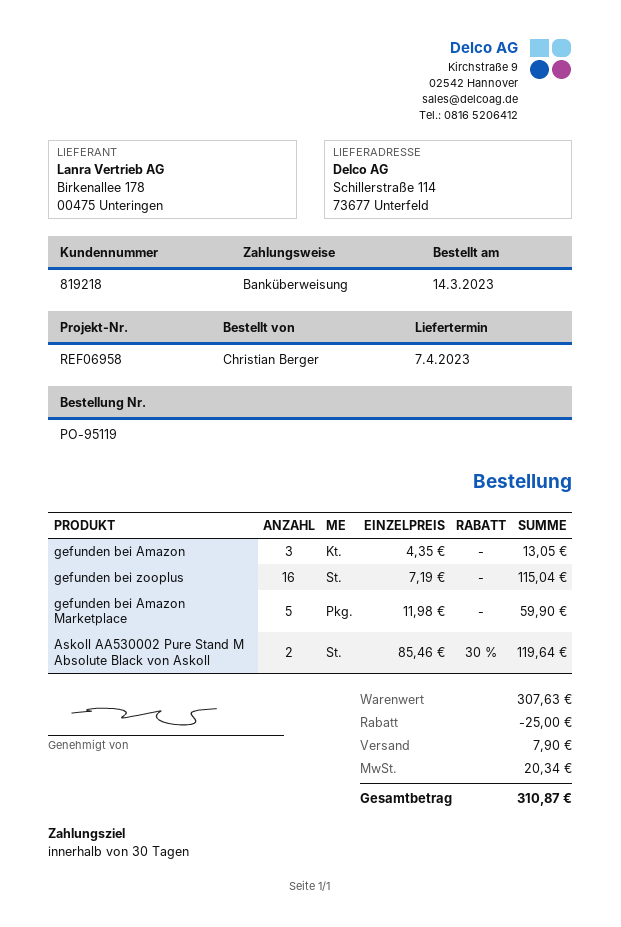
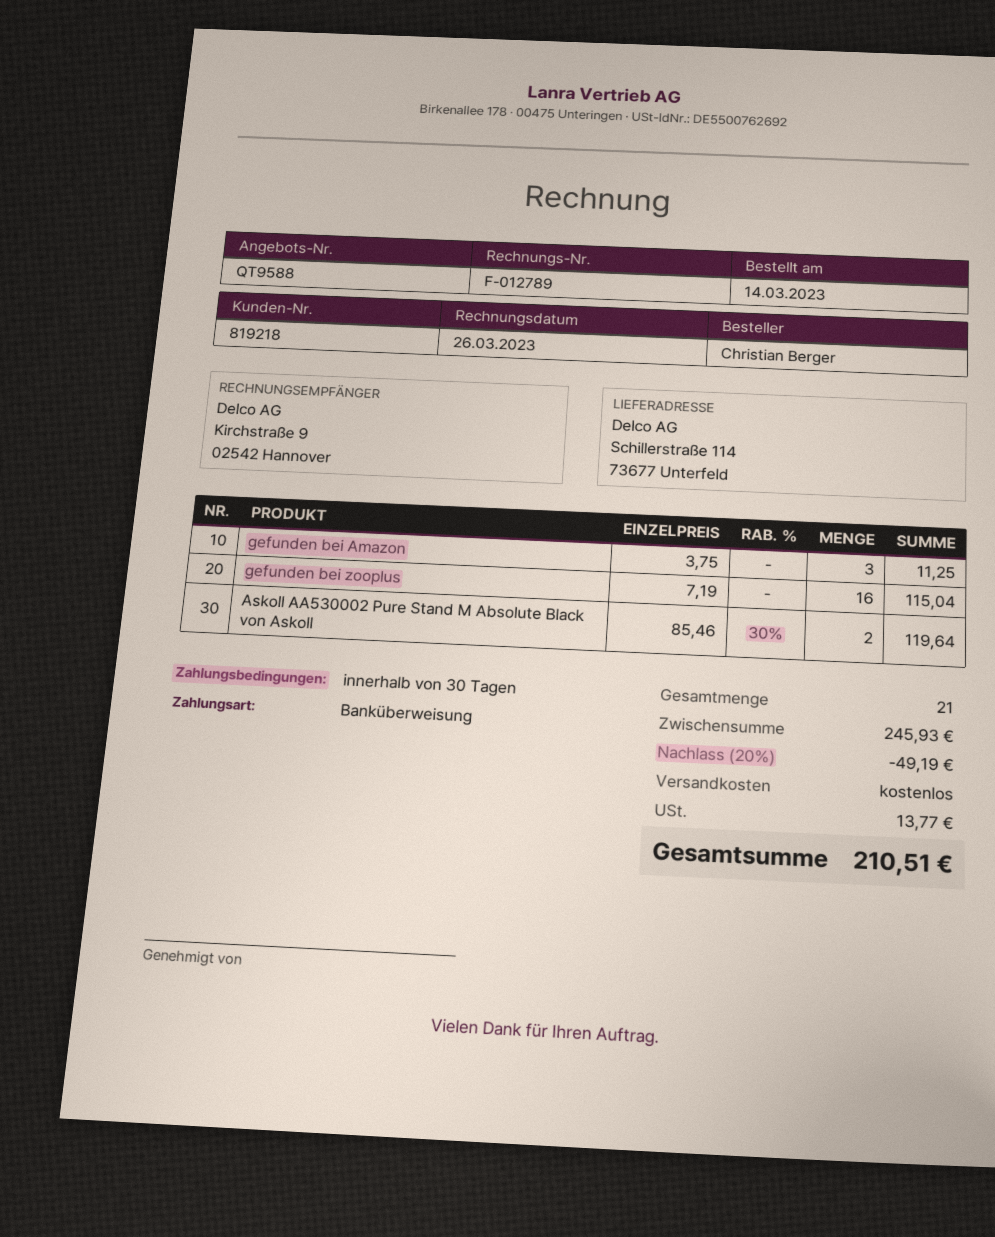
gefunden bei Amazon: 3 x 4.35 = 13.05 -> 3 x 3.75 = 11.25
gefunden bei Amazon Marketplace: 5 x 11.98 = 59.90 -> none
subtotal: 307.63 -> 245.93
discount: 25.00 -> 49.19
shipping: 7.90 -> 0.00
tax: 20.34 -> 13.77
total: 310.87 -> 210.51

